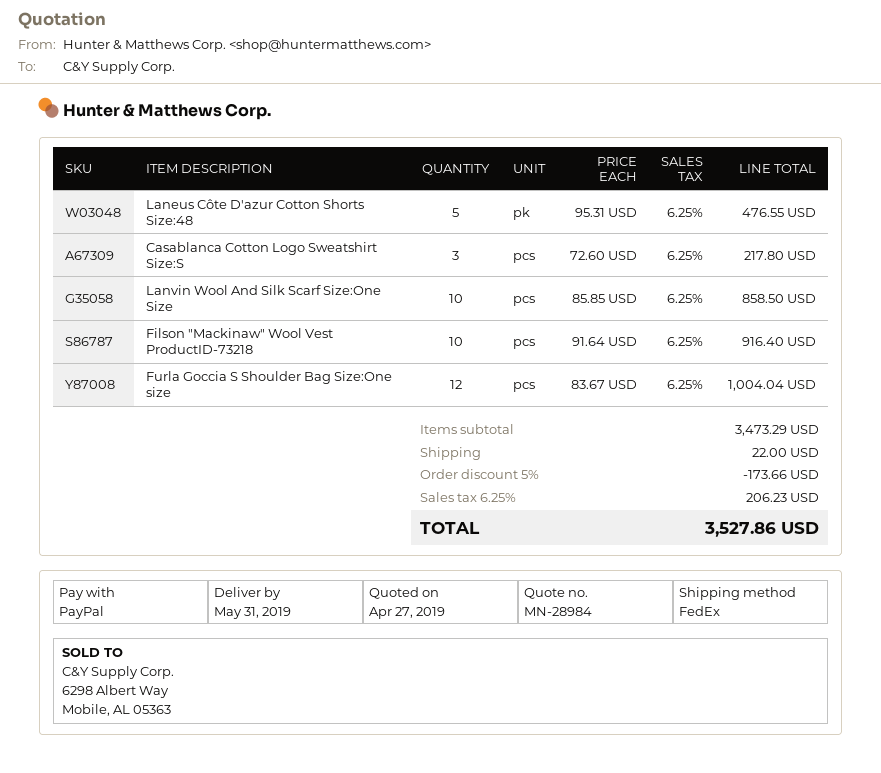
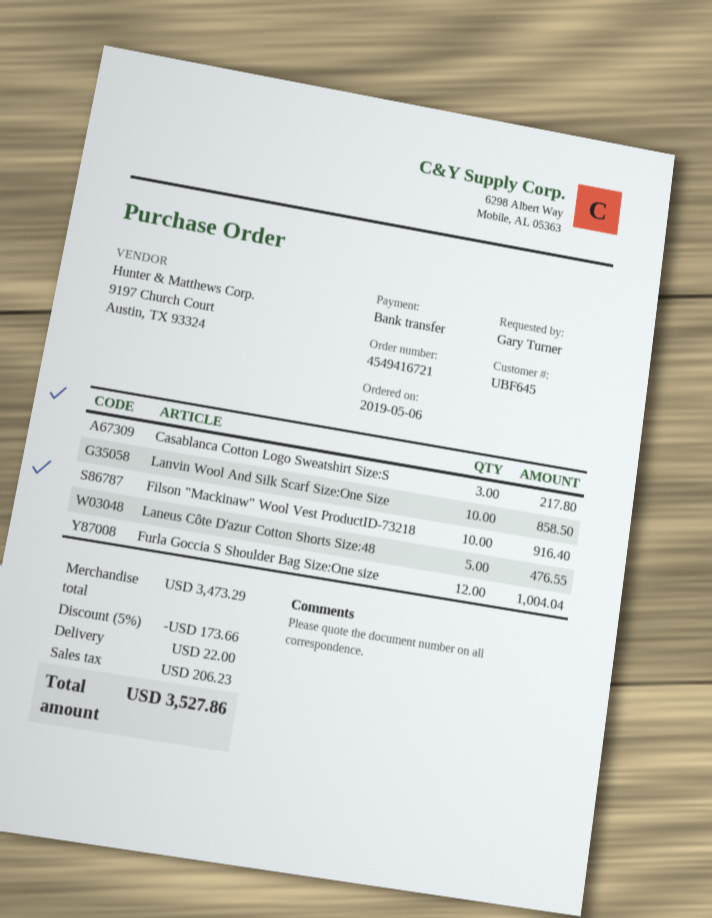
payment method: PayPal -> bank transfer

